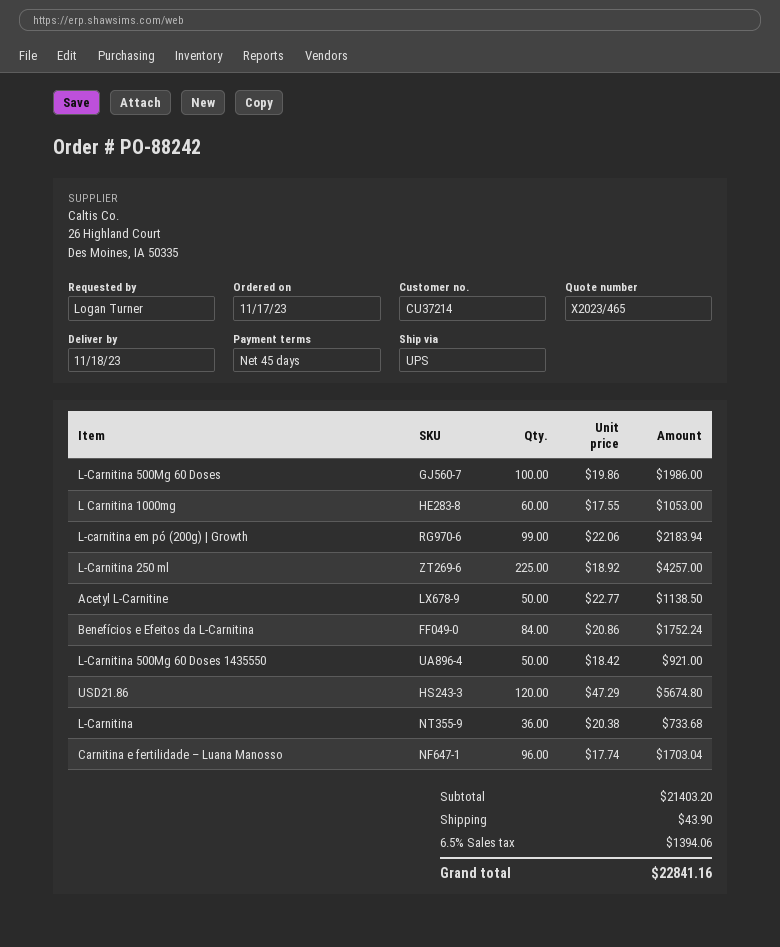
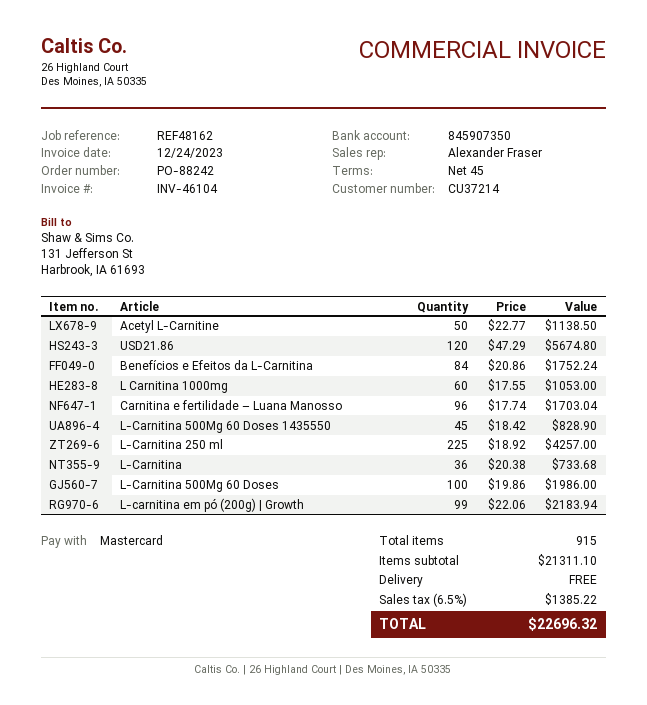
L-Carnitina 500Mg 60 Doses 1435550: 50 x 18.42 = 921.00 -> 45 x 18.42 = 828.90
subtotal: 21403.20 -> 21311.10
shipping: 43.90 -> 0.00
tax: 6.5% = 1394.06 -> 6.5% = 1385.22
total: 22841.16 -> 22696.32

